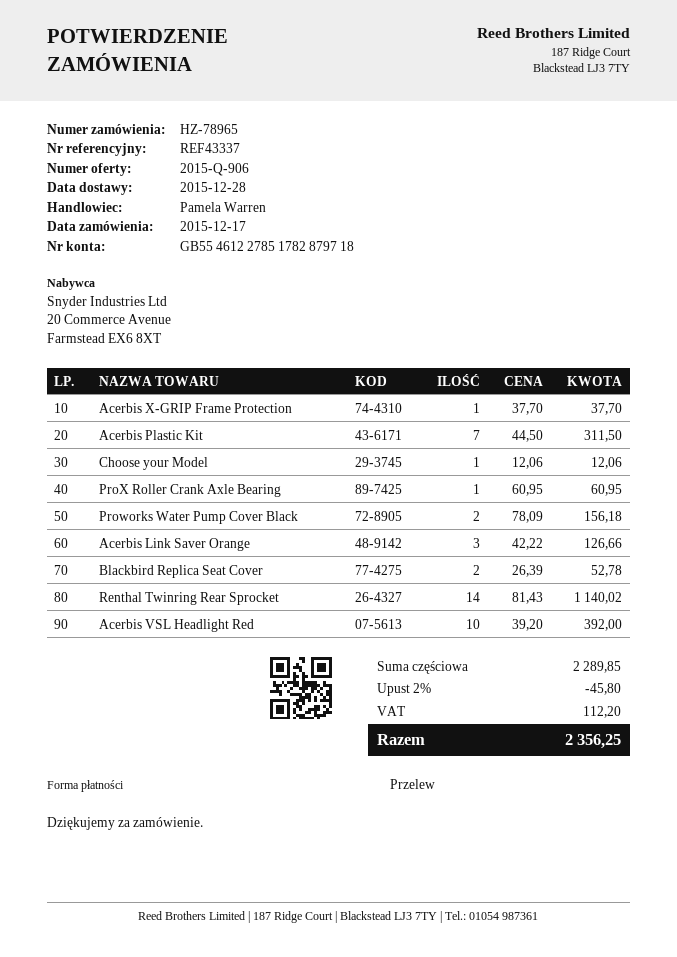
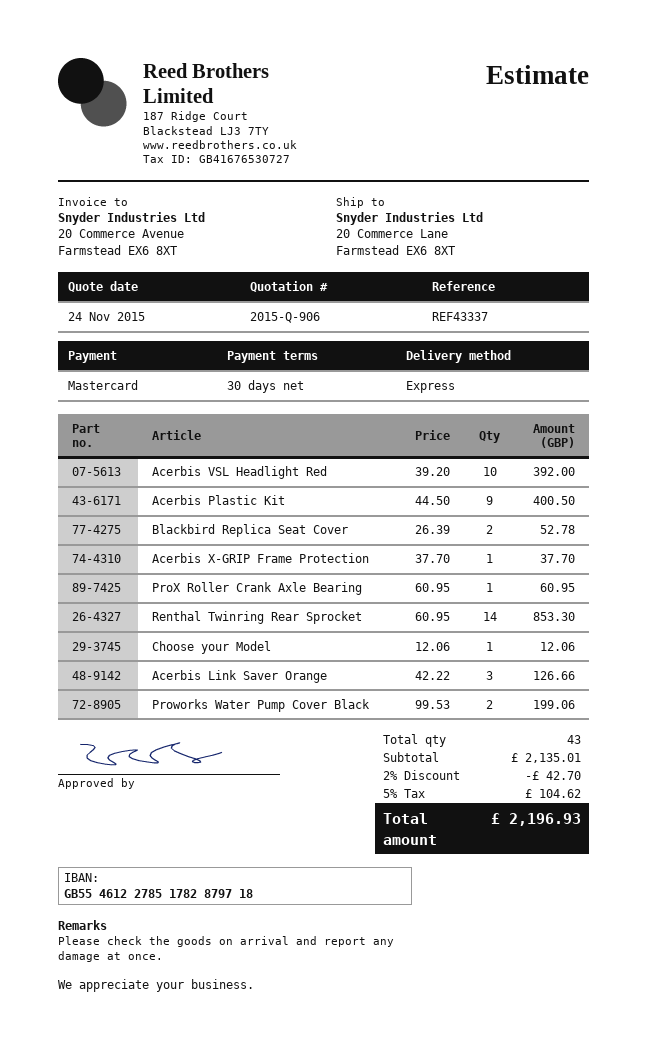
payment method: bank transfer -> Mastercard
Acerbis Plastic Kit: 7 x 44.50 = 311.50 -> 9 x 44.50 = 400.50
Proworks Water Pump Cover Black: 2 x 78.09 = 156.18 -> 2 x 99.53 = 199.06
Renthal Twinring Rear Sprocket: 14 x 81.43 = 1140.02 -> 14 x 60.95 = 853.30
subtotal: 2289.85 -> 2135.01
discount: 2% = 45.80 -> 2% = 42.70
tax: 112.20 -> 104.62
total: 2356.25 -> 2196.93

